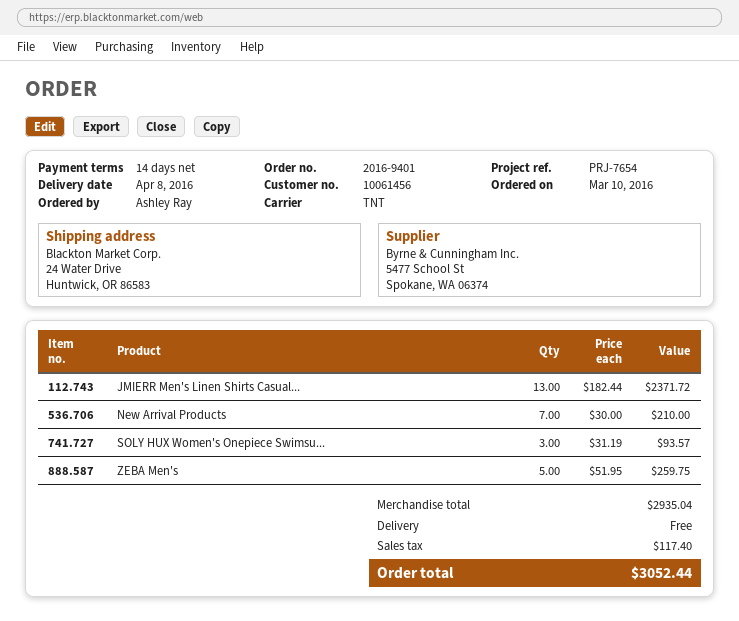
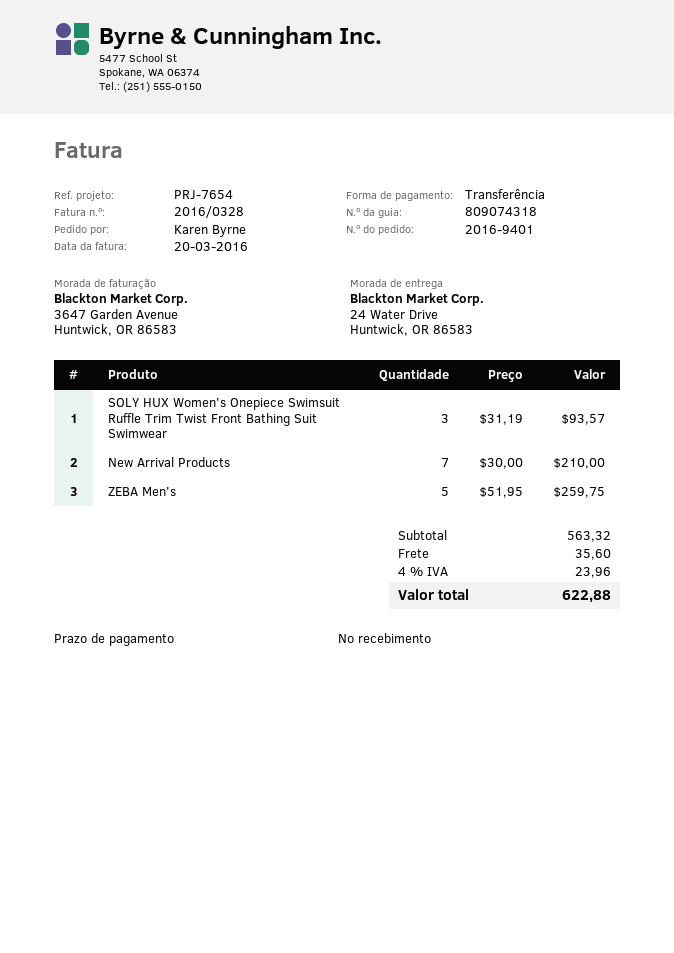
payment terms: 14 days -> on receipt
ordered by: Ashley Ray -> Karen Byrne
JMIERR Men's Linen Shirts Casual...: 13 x 182.44 = 2371.72 -> none
subtotal: 2935.04 -> 563.32
shipping: 0.00 -> 35.60
tax: 117.40 -> 23.96
total: 3052.44 -> 622.88

